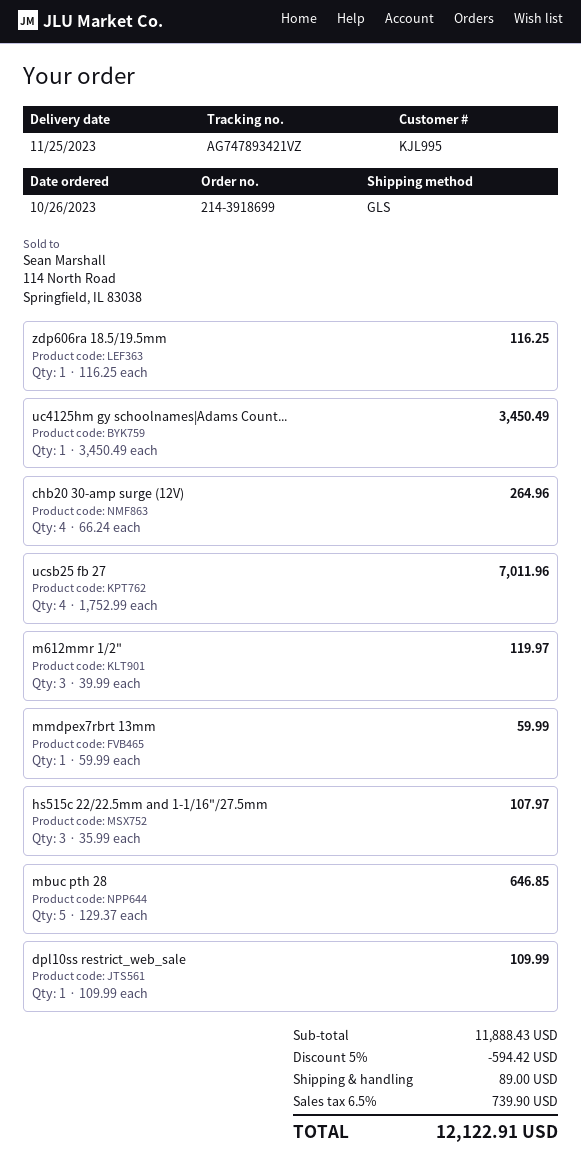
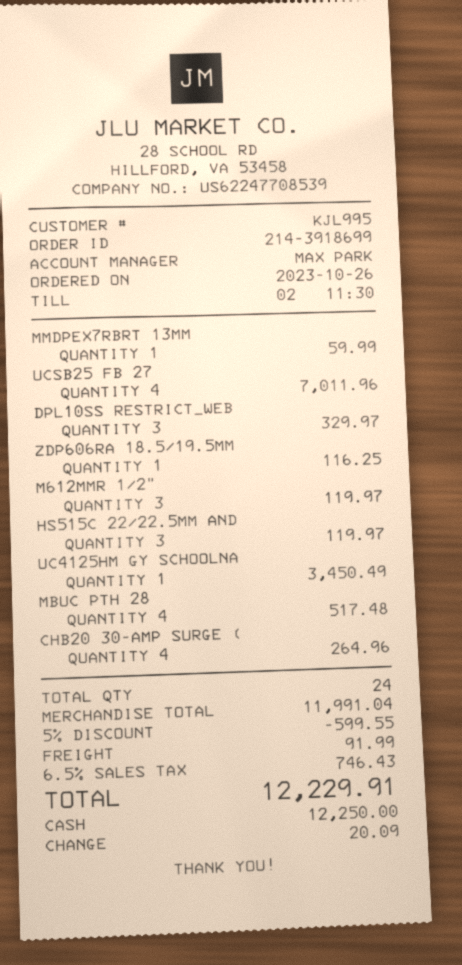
hs515c 22/22.5mm and 1-1/16"/27.5mm: 3 for 107.97 -> 3 for 119.97
mbuc pth 28: 5 for 646.85 -> 4 for 517.48
dpl10ss restrict_web_sale: 1 for 109.99 -> 3 for 329.97
subtotal: 11888.43 -> 11991.04
discount: 5% = 594.42 -> 5% = 599.55
shipping: 89.00 -> 91.99
tax: 6.5% = 739.90 -> 6.5% = 746.43
total: 12122.91 -> 12229.91

